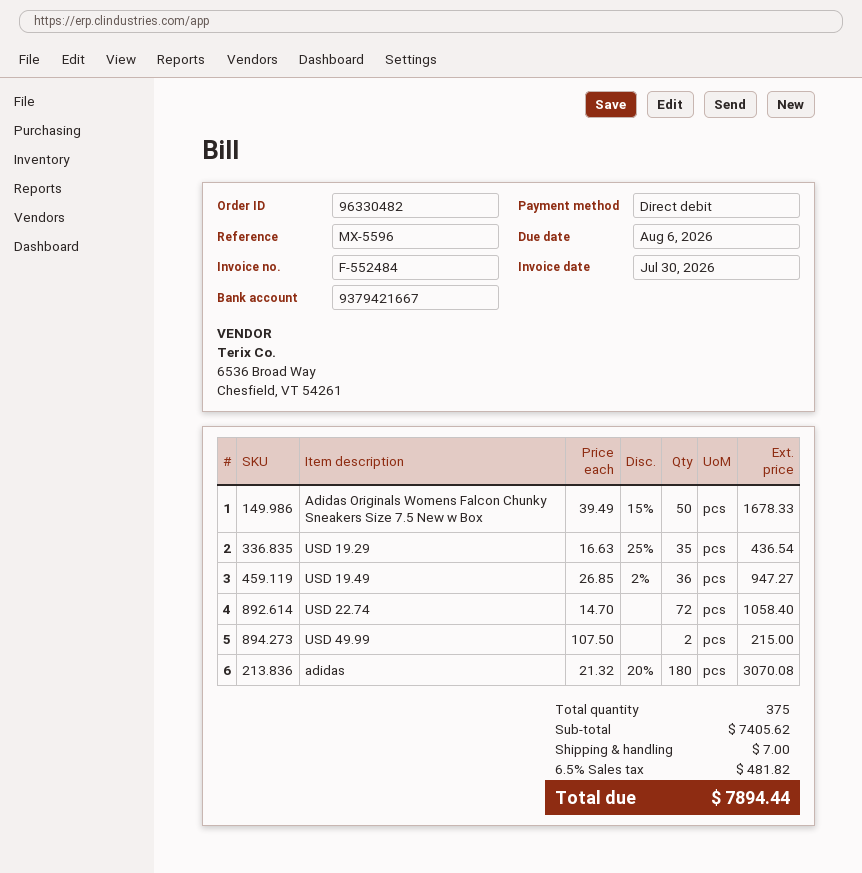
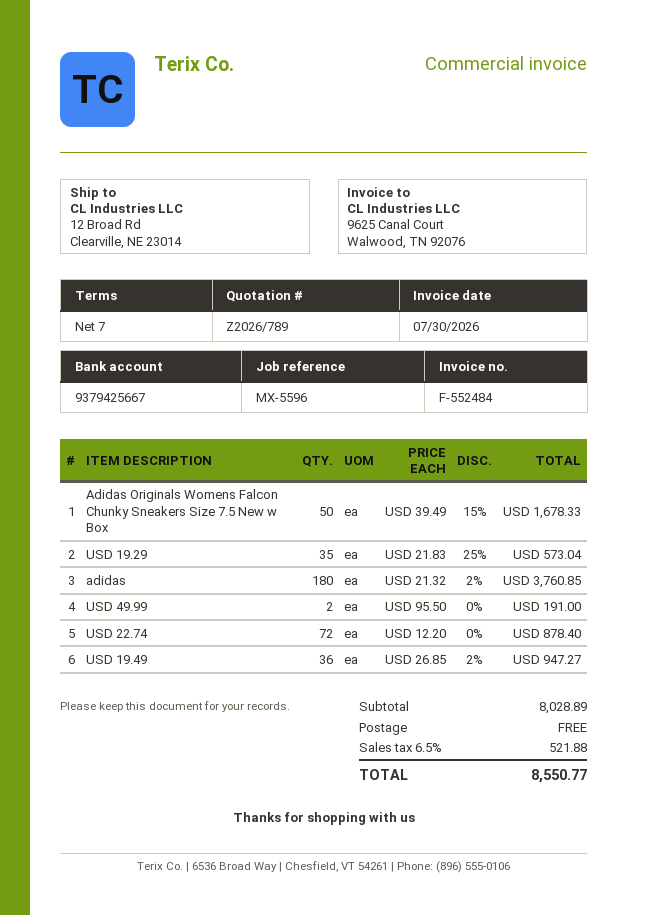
bank account: 9379421667 -> 9379425667
USD 19.29: 35 x 16.63 - 25% = 436.54 -> 35 x 21.83 - 25% = 573.04
USD 22.74: 72 x 14.70 = 1058.40 -> 72 x 12.20 = 878.40
USD 49.99: 2 x 107.50 = 215.00 -> 2 x 95.50 = 191.00
adidas: 180 x 21.32 - 20% = 3070.08 -> 180 x 21.32 - 2% = 3760.85
subtotal: 7405.62 -> 8028.89
shipping: 7.00 -> 0.00
tax: 6.5% = 481.82 -> 6.5% = 521.88
total: 7894.44 -> 8550.77

